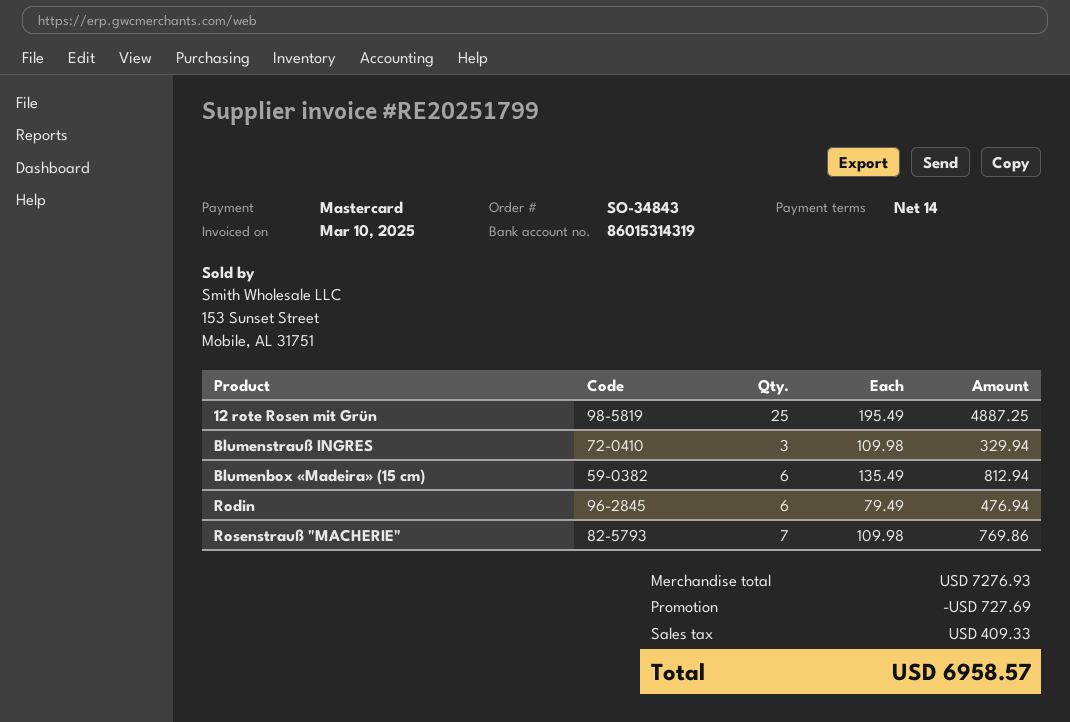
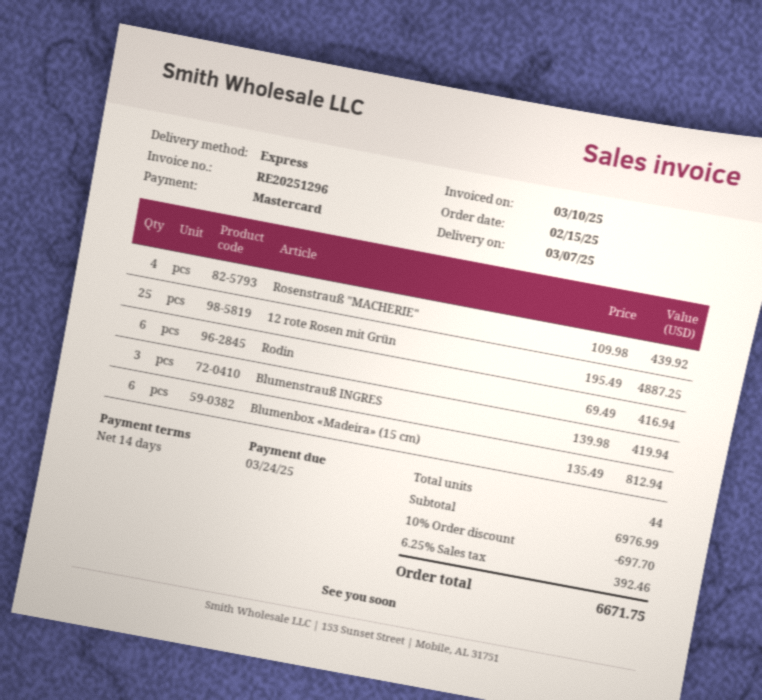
invoice number: RE20251799 -> RE20251296
Blumenstrauß INGRES: 3 x 109.98 = 329.94 -> 3 x 139.98 = 419.94
Rodin: 6 x 79.49 = 476.94 -> 6 x 69.49 = 416.94
Rosenstrauß "MACHERIE": 7 x 109.98 = 769.86 -> 4 x 109.98 = 439.92
subtotal: 7276.93 -> 6976.99
discount: 727.69 -> 697.70
tax: 409.33 -> 392.46
total: 6958.57 -> 6671.75

